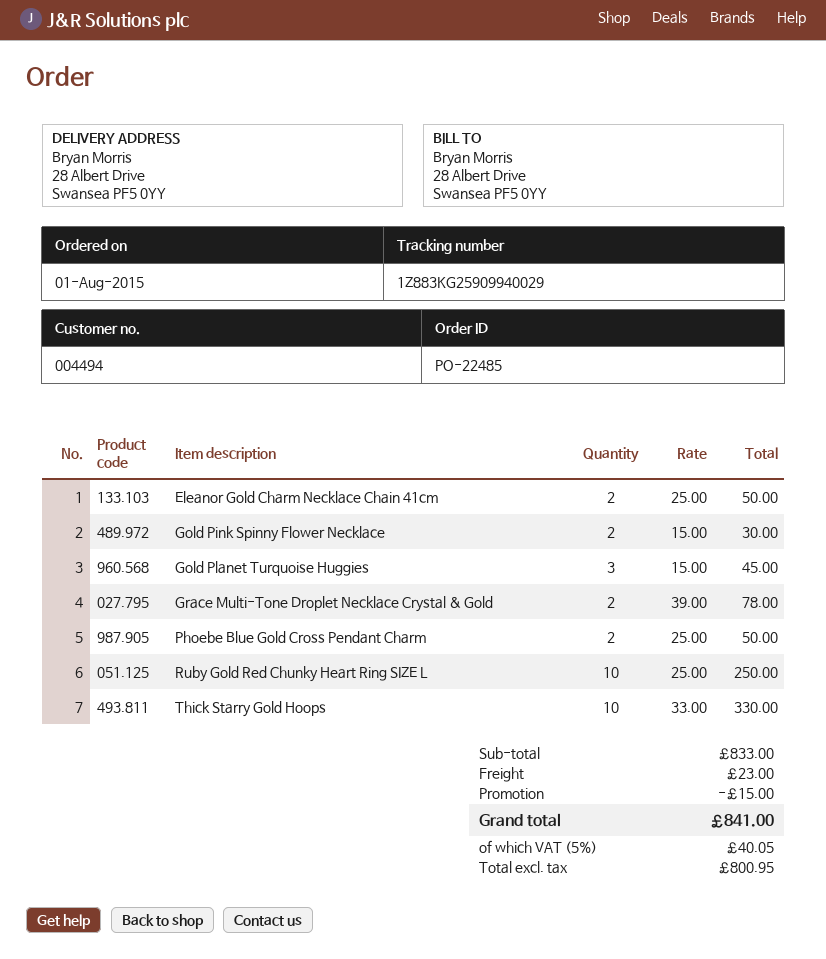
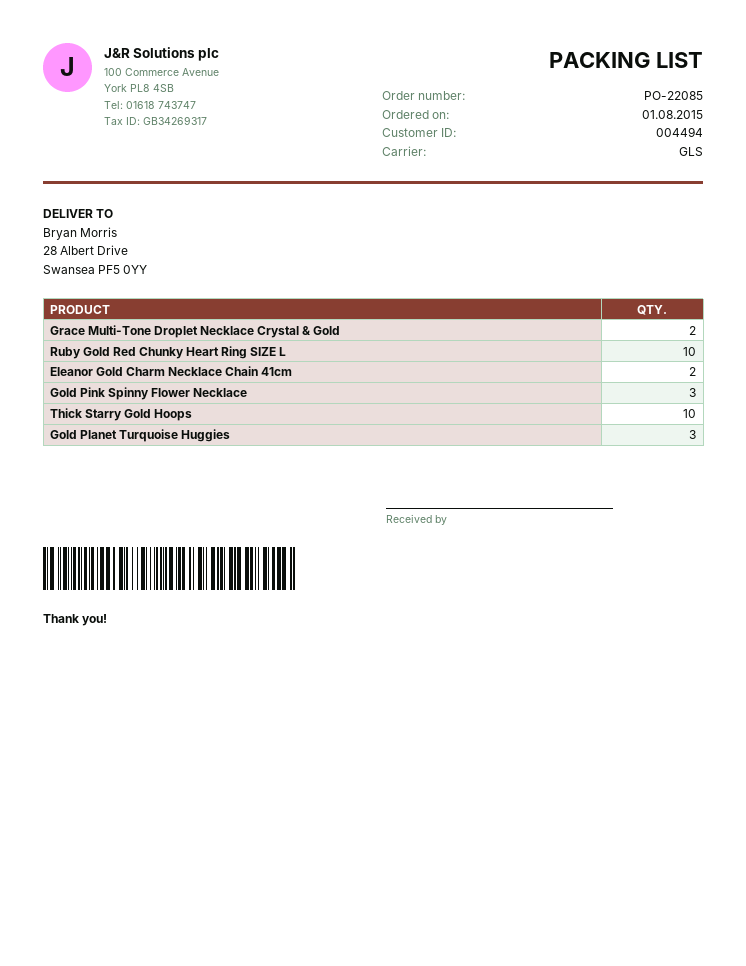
order number: PO-22485 -> PO-22085
Gold Pink Spinny Flower Necklace: 2 -> 3
Phoebe Blue Gold Cross Pendant Charm: 2 -> none

